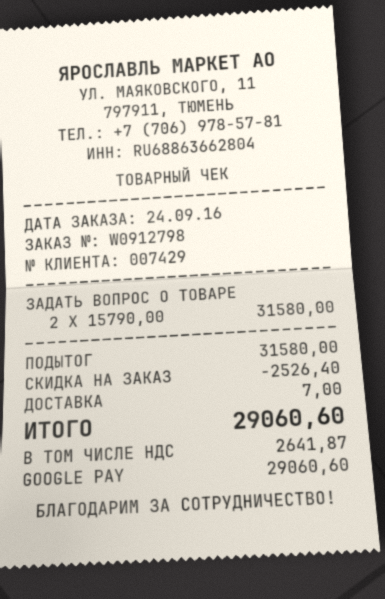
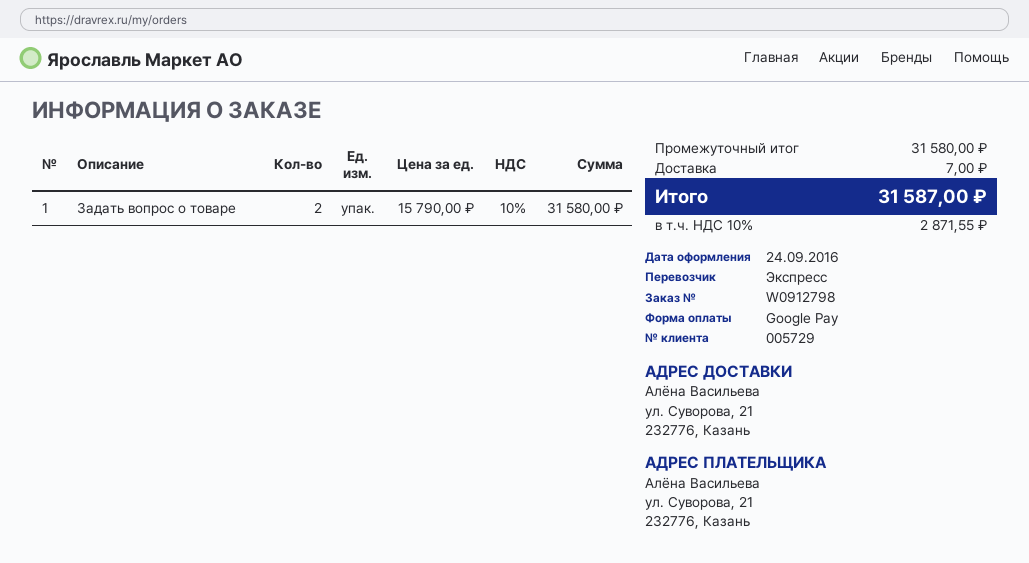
customer number: 007429 -> 005729
discount: 2526.40 -> none
tax: 2641.87 -> 2871.55
total: 29060.60 -> 31587.00

